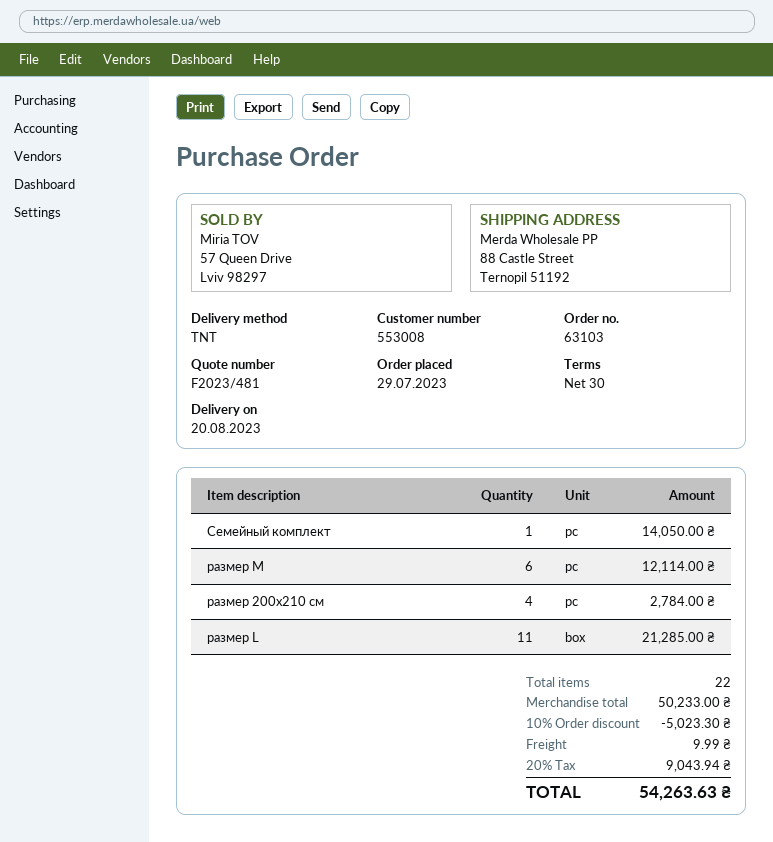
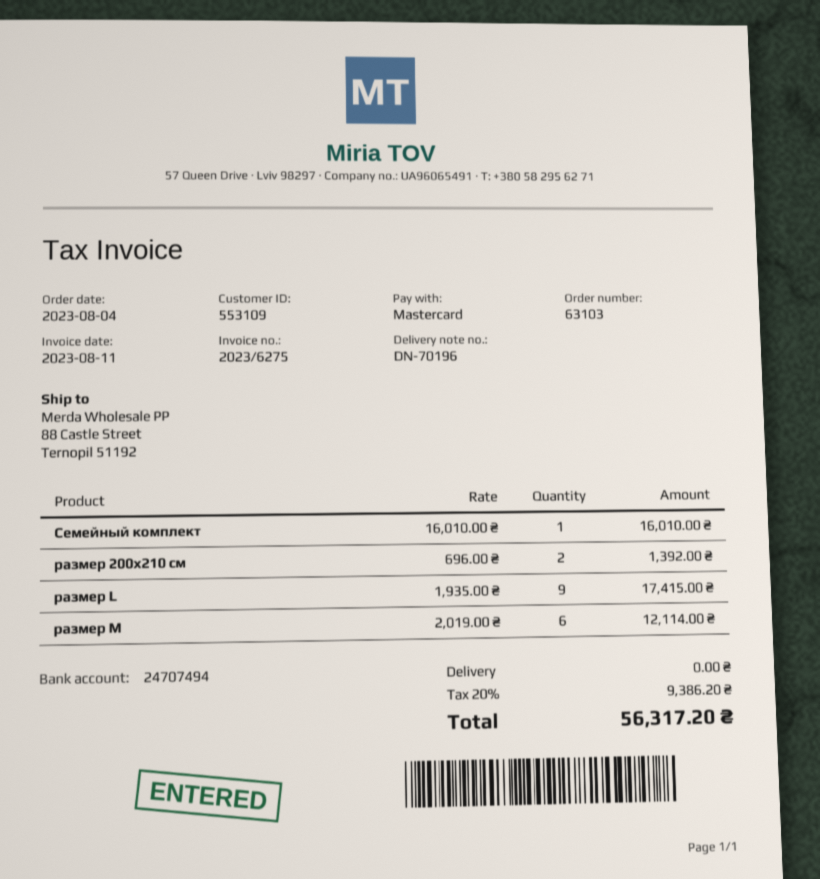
order date: 2023-07-29 -> 2023-08-04
customer number: 553008 -> 553109
Семейный комплект: 1 for 14050.00 -> 1 for 16010.00
размер 200х210 см: 4 for 2784.00 -> 2 for 1392.00
размер L: 11 for 21285.00 -> 9 for 17415.00
discount: 10% = 5023.30 -> none
shipping: 9.99 -> 0.00
tax: 20% = 9043.94 -> 20% = 9386.20
total: 54263.63 -> 56317.20

